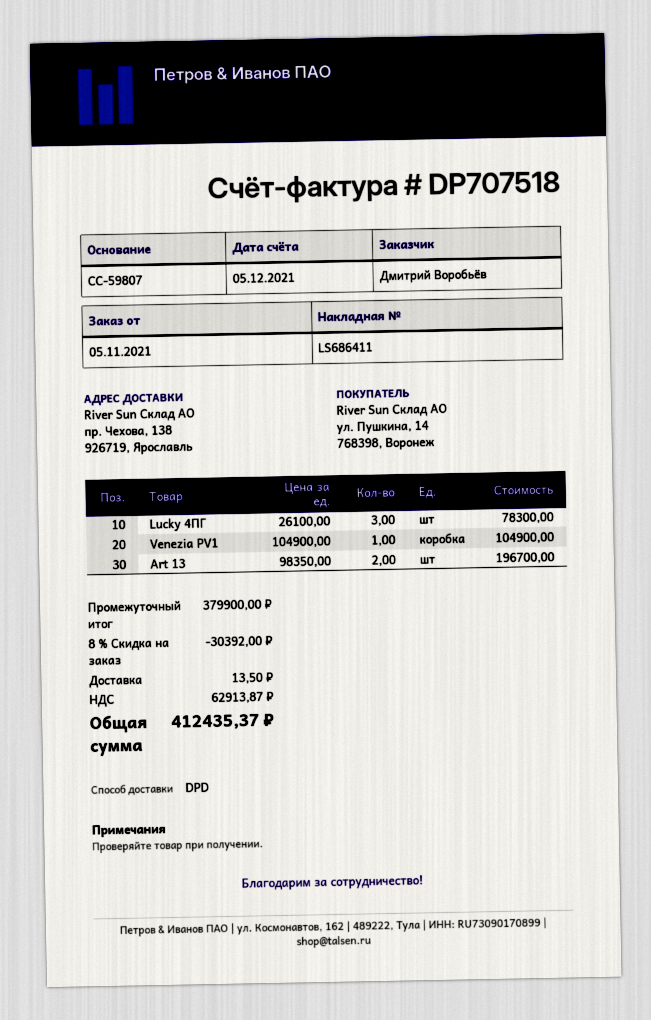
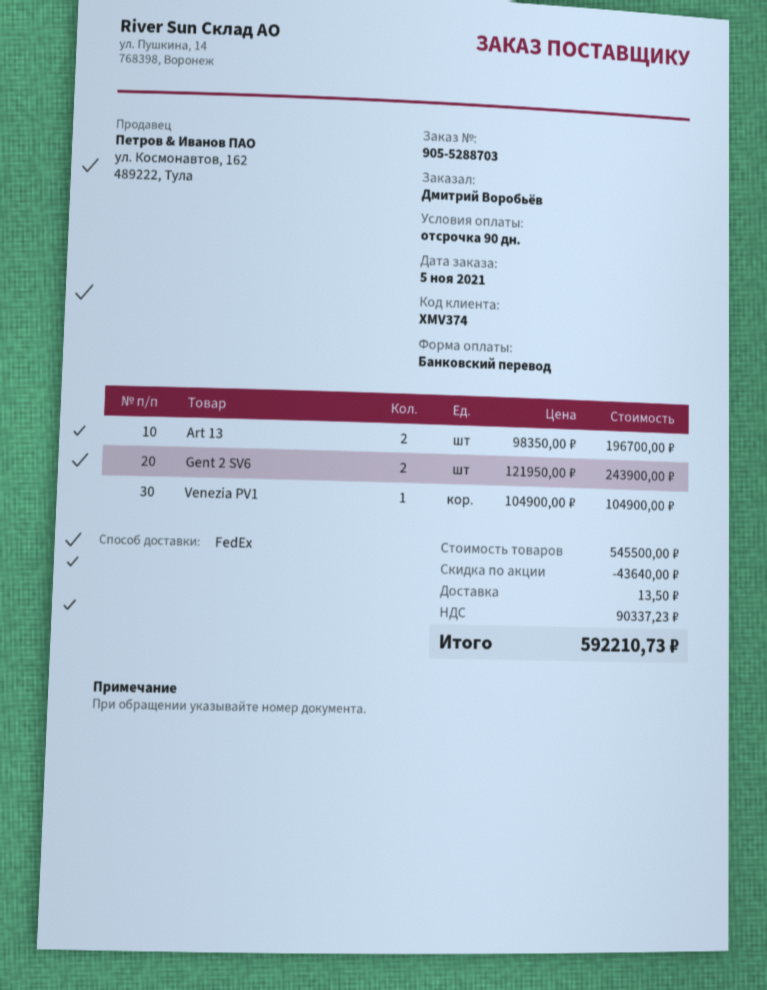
shipping method: DPD -> FedEx
Lucky 4ПГ: 3 x 26100.00 = 78300.00 -> none
Gent 2 SV6: none -> 2 x 121950.00 = 243900.00
subtotal: 379900.00 -> 545500.00
discount: 30392.00 -> 43640.00
tax: 62913.87 -> 90337.23
total: 412435.37 -> 592210.73

